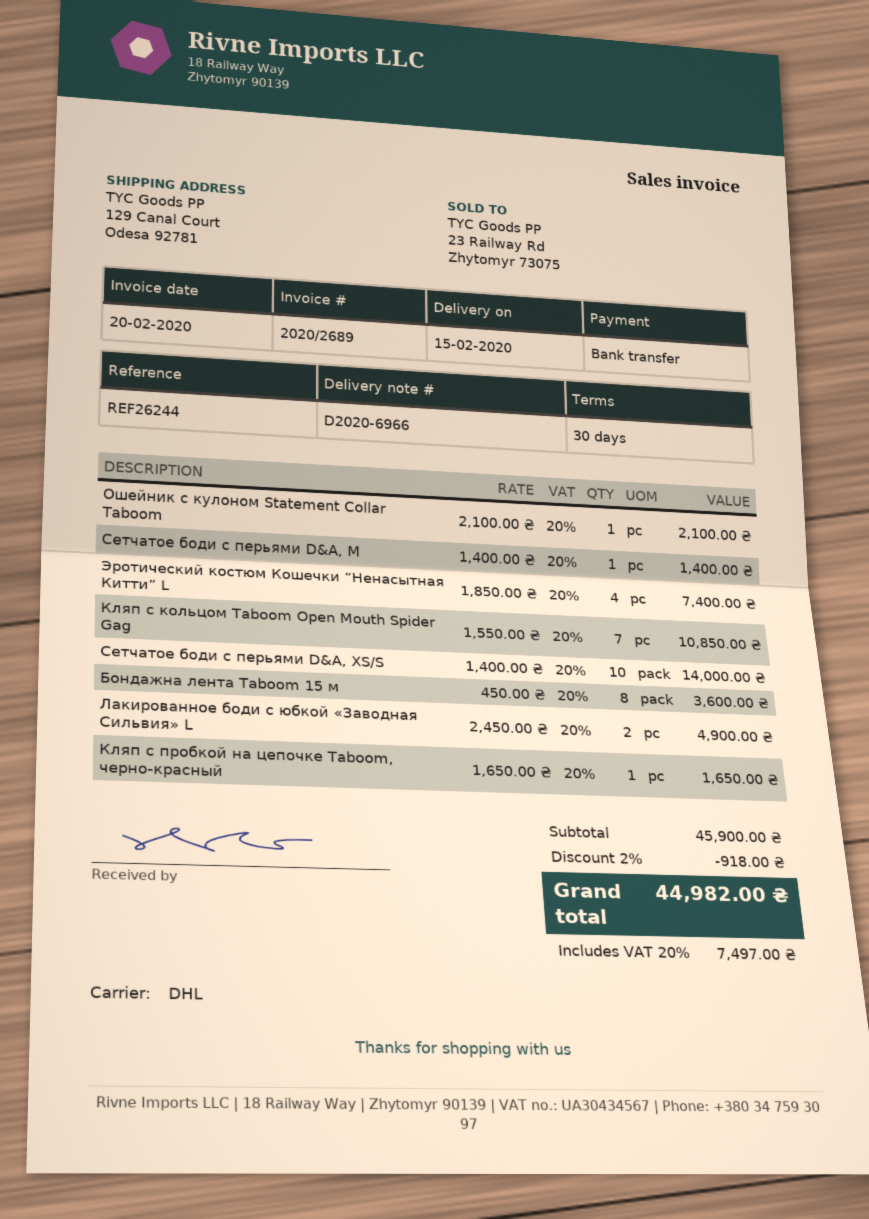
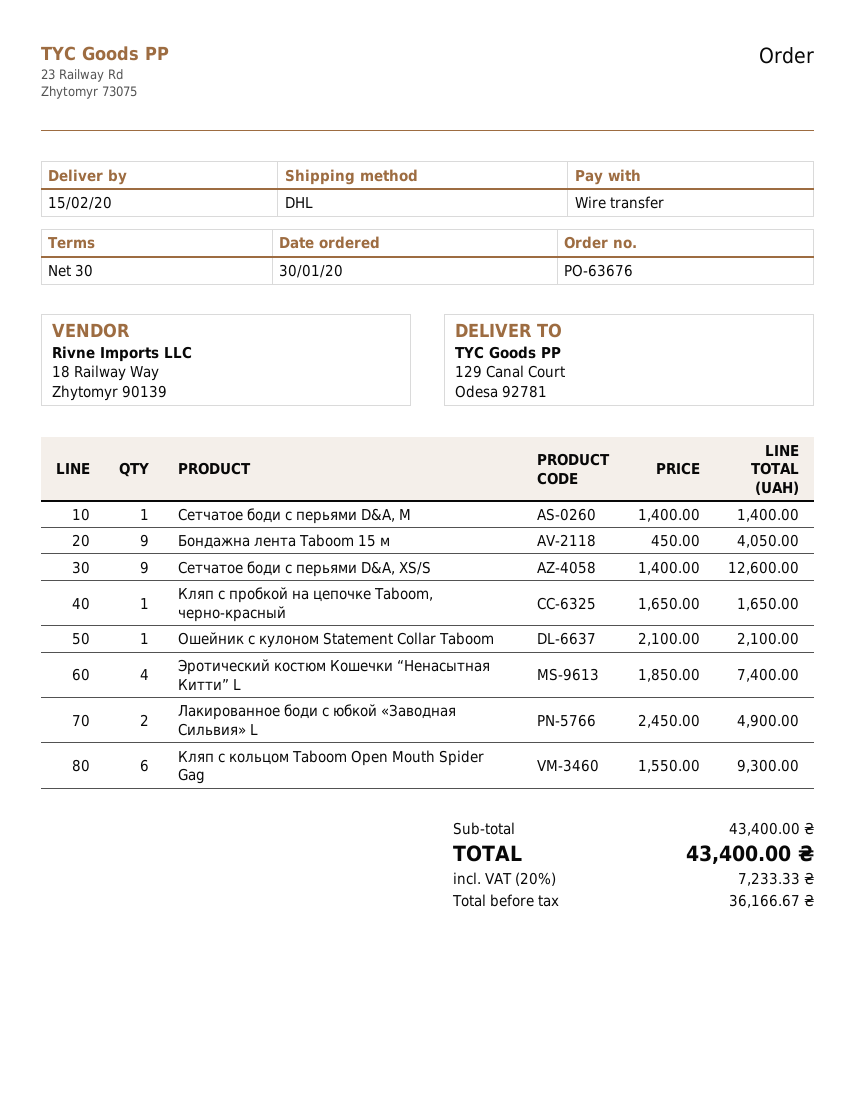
Кляп с кольцом Taboom Open Mouth Spider Gag: 7 x 1550.00 = 10850.00 -> 6 x 1550.00 = 9300.00
Сетчатое боди с перьями D&A, XS/S: 10 x 1400.00 = 14000.00 -> 9 x 1400.00 = 12600.00
Бондажна лента Taboom 15 м: 8 x 450.00 = 3600.00 -> 9 x 450.00 = 4050.00
subtotal: 45900.00 -> 43400.00
discount: 2% = 918.00 -> none
tax: 20% = 7497.00 -> 20% = 7233.33
total: 44982.00 -> 43400.00

